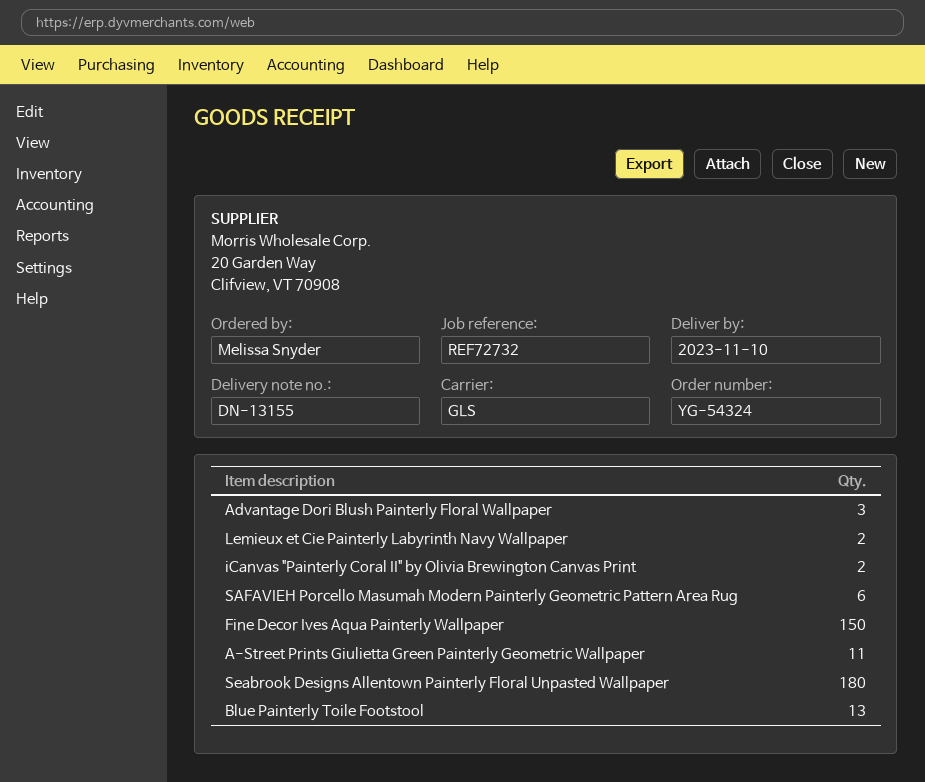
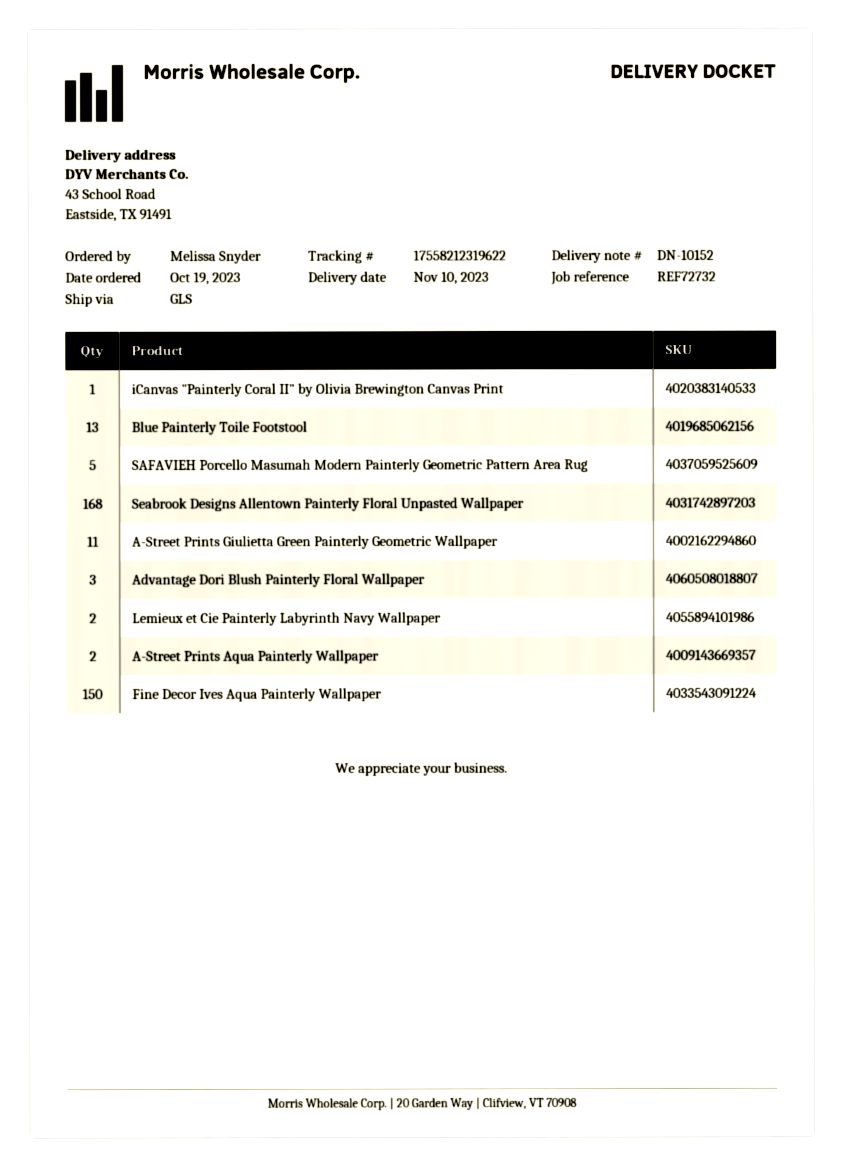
delivery note number: DN-13155 -> DN-10152
iCanvas "Painterly Coral II" by Olivia Brewington Canvas Print: 2 -> 1
SAFAVIEH Porcello Masumah Modern Painterly Geometric Pattern Area Rug: 6 -> 5
Seabrook Designs Allentown Painterly Floral Unpasted Wallpaper: 180 -> 168
A-Street Prints Aqua Painterly Wallpaper: none -> 2

